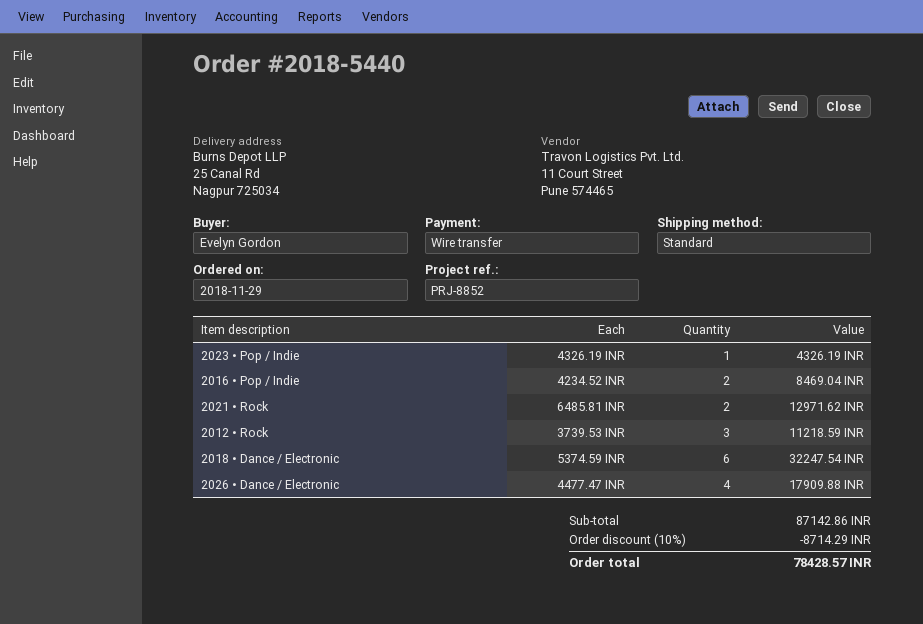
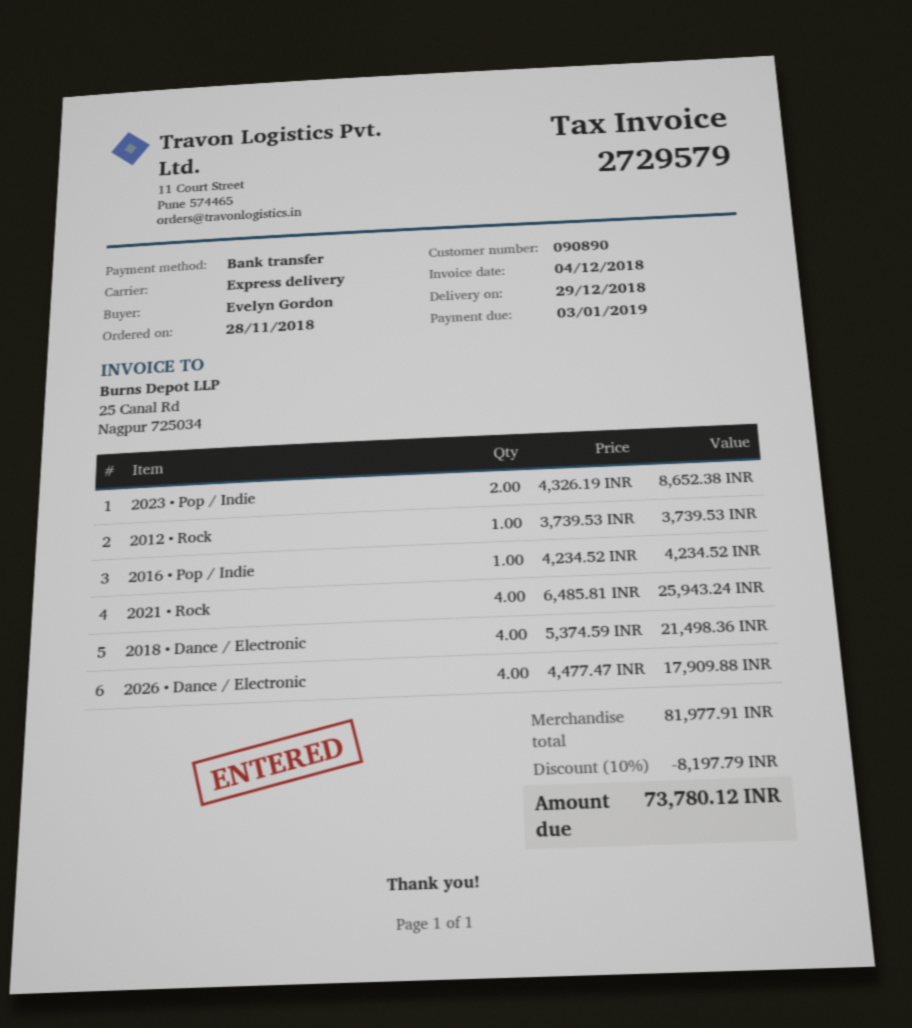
order date: 2018-11-29 -> 2018-11-28
shipping method: standard -> express
2023 • Pop / Indie: 1 x 4326.19 = 4326.19 -> 2 x 4326.19 = 8652.38
2016 • Pop / Indie: 2 x 4234.52 = 8469.04 -> 1 x 4234.52 = 4234.52
2021 • Rock: 2 x 6485.81 = 12971.62 -> 4 x 6485.81 = 25943.24
2012 • Rock: 3 x 3739.53 = 11218.59 -> 1 x 3739.53 = 3739.53
2018 • Dance / Electronic: 6 x 5374.59 = 32247.54 -> 4 x 5374.59 = 21498.36
subtotal: 87142.86 -> 81977.91
discount: 10% = 8714.29 -> 10% = 8197.79
total: 78428.57 -> 73780.12

